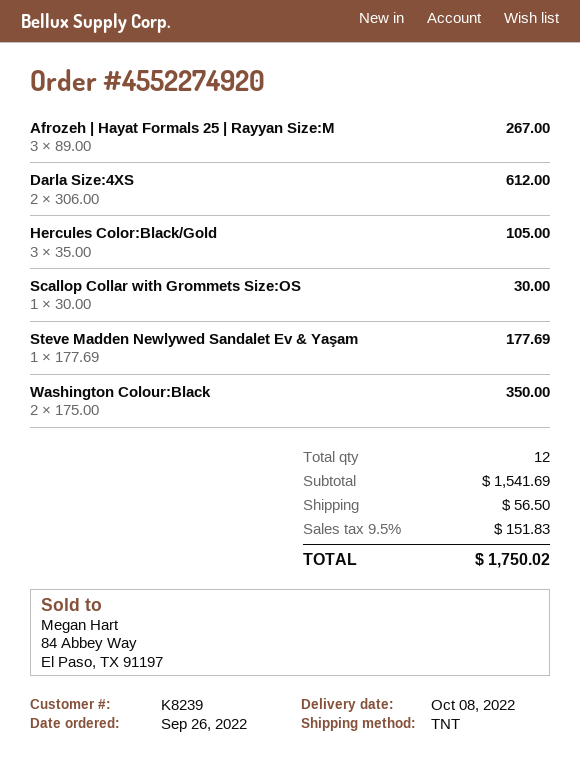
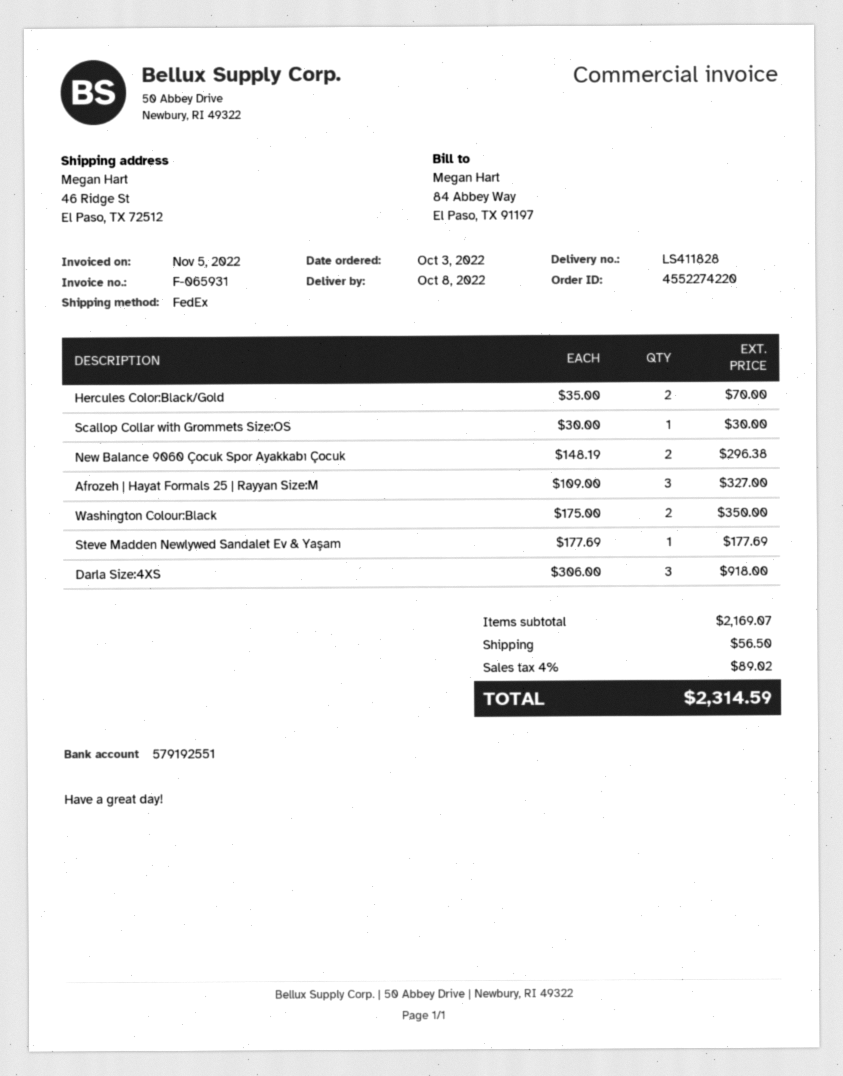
order number: 4552274920 -> 4552274220
order date: 2022-09-26 -> 2022-10-03
shipping method: TNT -> FedEx
Afrozeh | Hayat Formals 25 | Rayyan Size:M: 3 x 89.00 = 267.00 -> 3 x 109.00 = 327.00
Darla Size:4XS: 2 x 306.00 = 612.00 -> 3 x 306.00 = 918.00
Hercules Color:Black/Gold: 3 x 35.00 = 105.00 -> 2 x 35.00 = 70.00
New Balance 9060 Çocuk Spor Ayakkabı Çocuk: none -> 2 x 148.19 = 296.38
subtotal: 1541.69 -> 2169.07
tax: 9.5% = 151.83 -> 4% = 89.02
total: 1750.02 -> 2314.59

